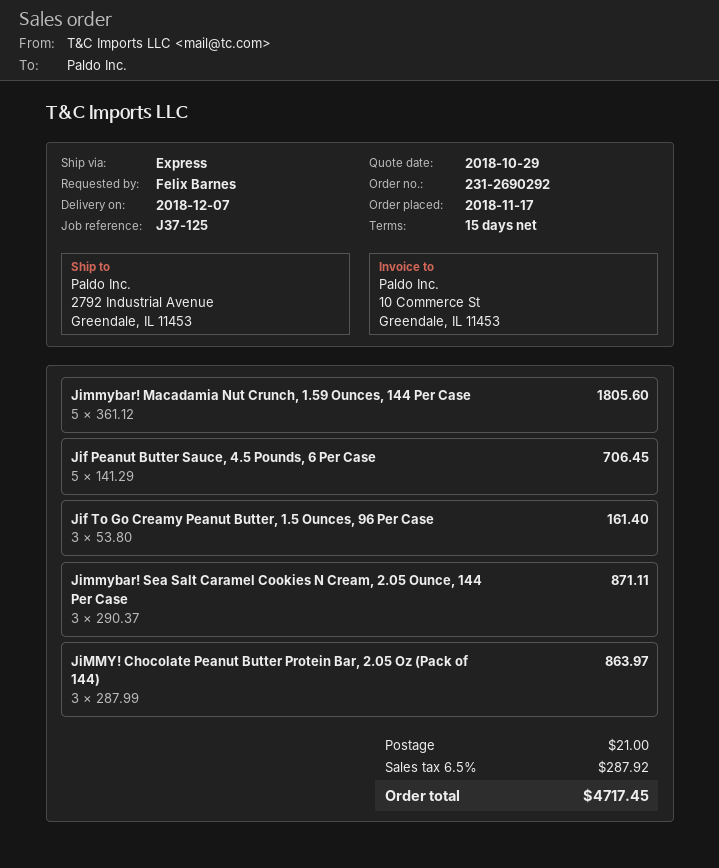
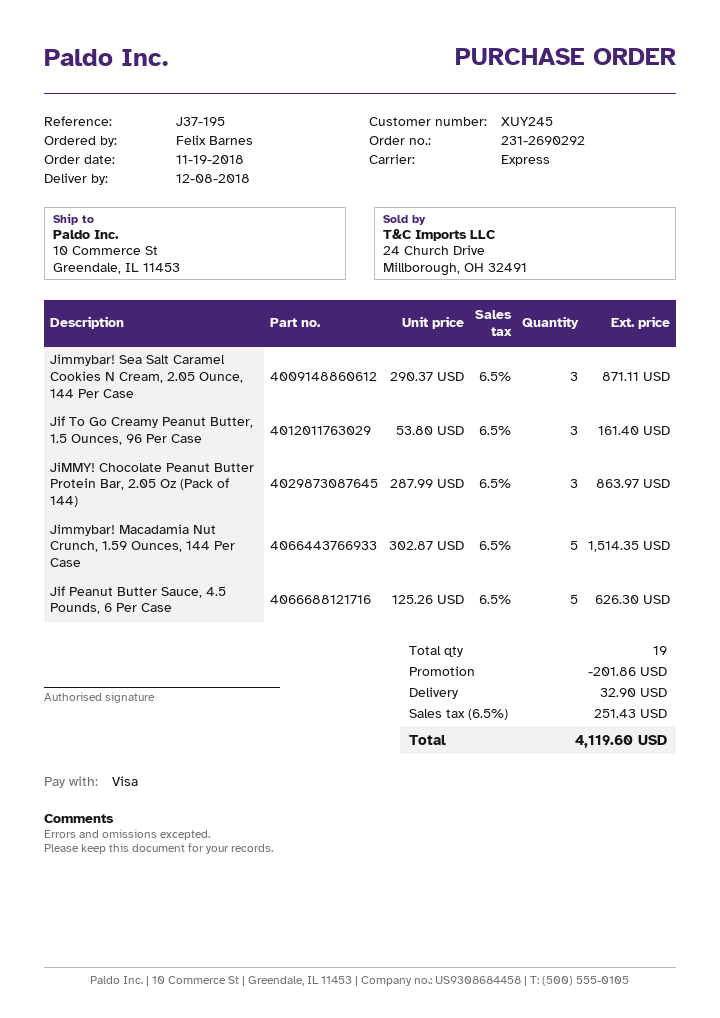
order date: 2018-11-17 -> 2018-11-19
delivery date: 2018-12-07 -> 2018-12-08
reference: J37-125 -> J37-195
ship to: 2792 Industrial Avenue, Greendale, IL 11453 -> 10 Commerce St, Greendale, IL 11453
Jimmybar! Macadamia Nut Crunch, 1.59 Ounces, 144 Per Case: 5 x 361.12 = 1805.60 -> 5 x 302.87 = 1514.35
Jif Peanut Butter Sauce, 4.5 Pounds, 6 Per Case: 5 x 141.29 = 706.45 -> 5 x 125.26 = 626.30
discount: none -> 201.86
shipping: 21.00 -> 32.90
tax: 6.5% = 287.92 -> 6.5% = 251.43
total: 4717.45 -> 4119.60

